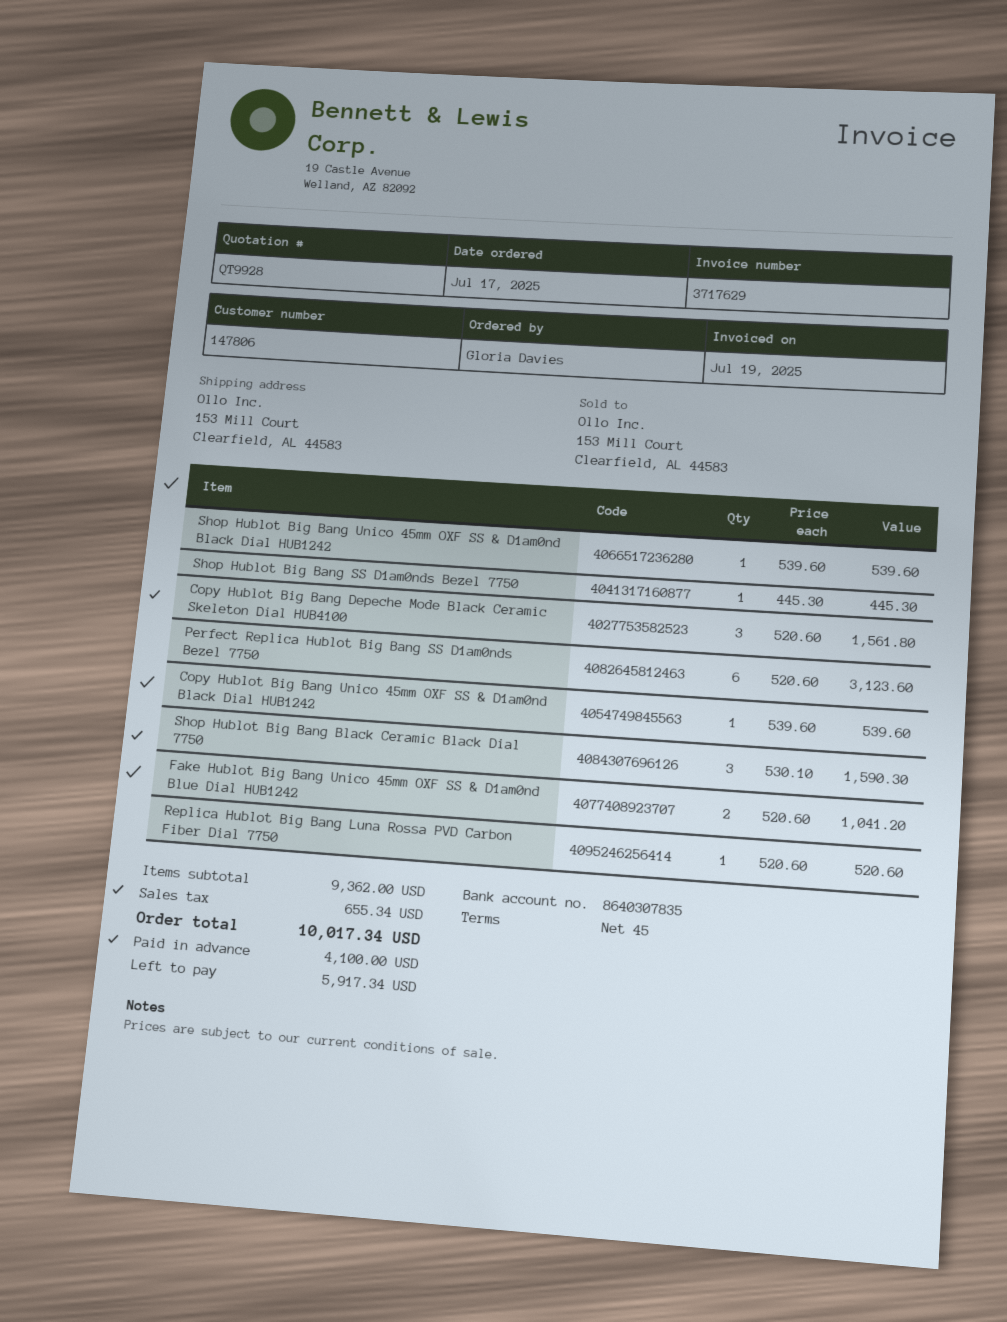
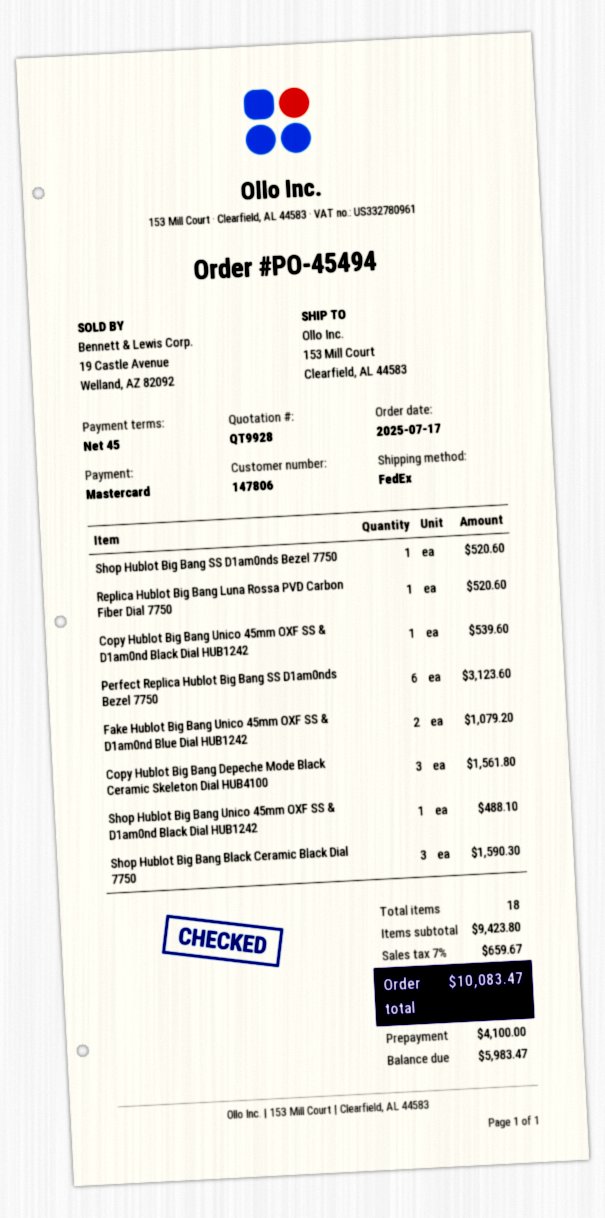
Shop Hublot Big Bang Unico 45mm OXF SS & D1am0nd Black Dial HUB1242: 1 for 539.60 -> 1 for 488.10
Shop Hublot Big Bang SS D1am0nds Bezel 7750: 1 for 445.30 -> 1 for 520.60
Fake Hublot Big Bang Unico 45mm OXF SS & D1am0nd Blue Dial HUB1242: 2 for 1041.20 -> 2 for 1079.20
subtotal: 9362.00 -> 9423.80
tax: 655.34 -> 659.67
total: 10017.34 -> 10083.47
balance: 5917.34 -> 5983.47

